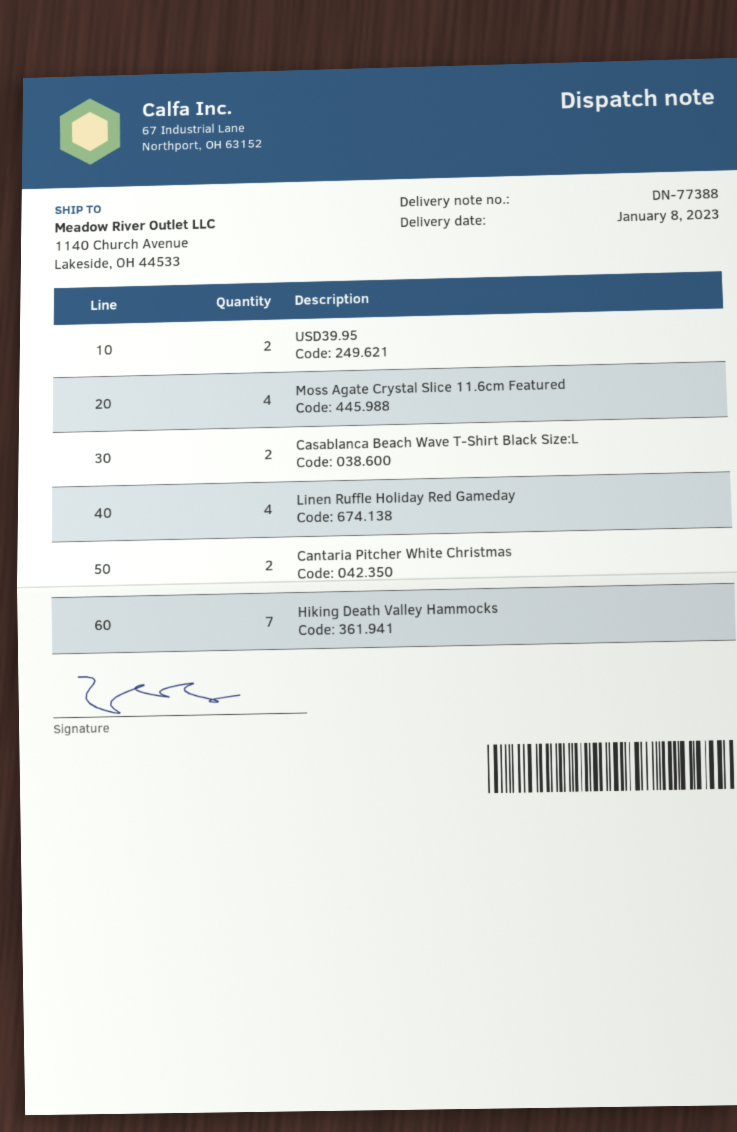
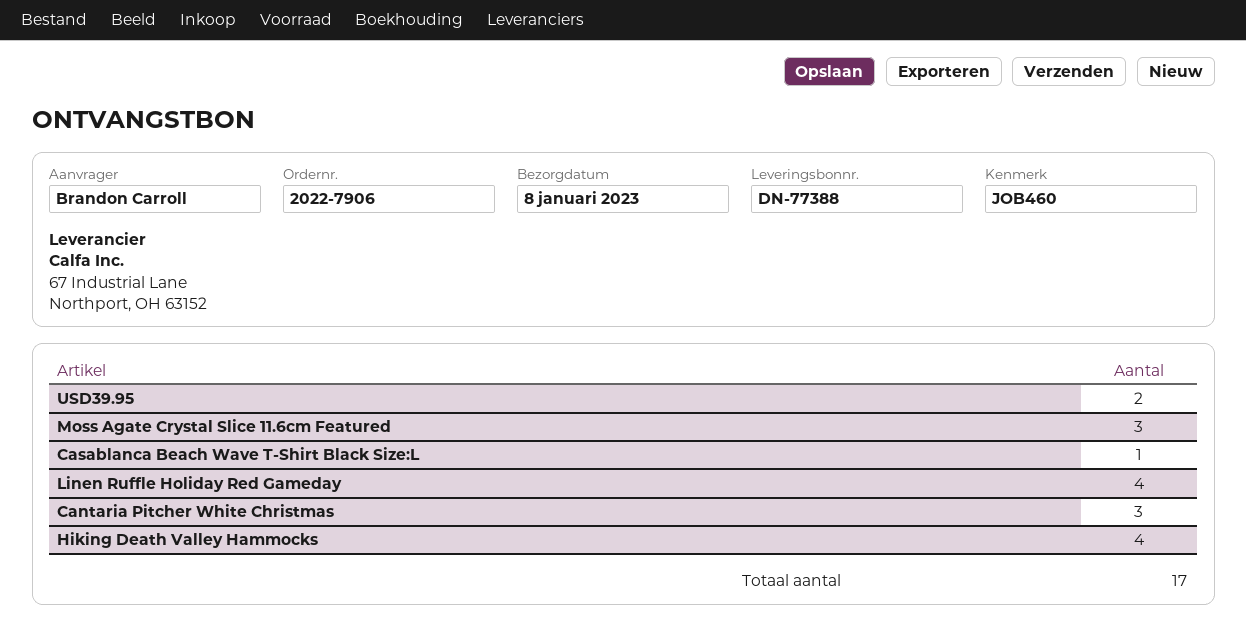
Moss Agate Crystal Slice 11.6cm Featured: 4 -> 3
Casablanca Beach Wave T-Shirt Black Size:L: 2 -> 1
Cantaria Pitcher White Christmas: 2 -> 3
Hiking Death Valley Hammocks: 7 -> 4

